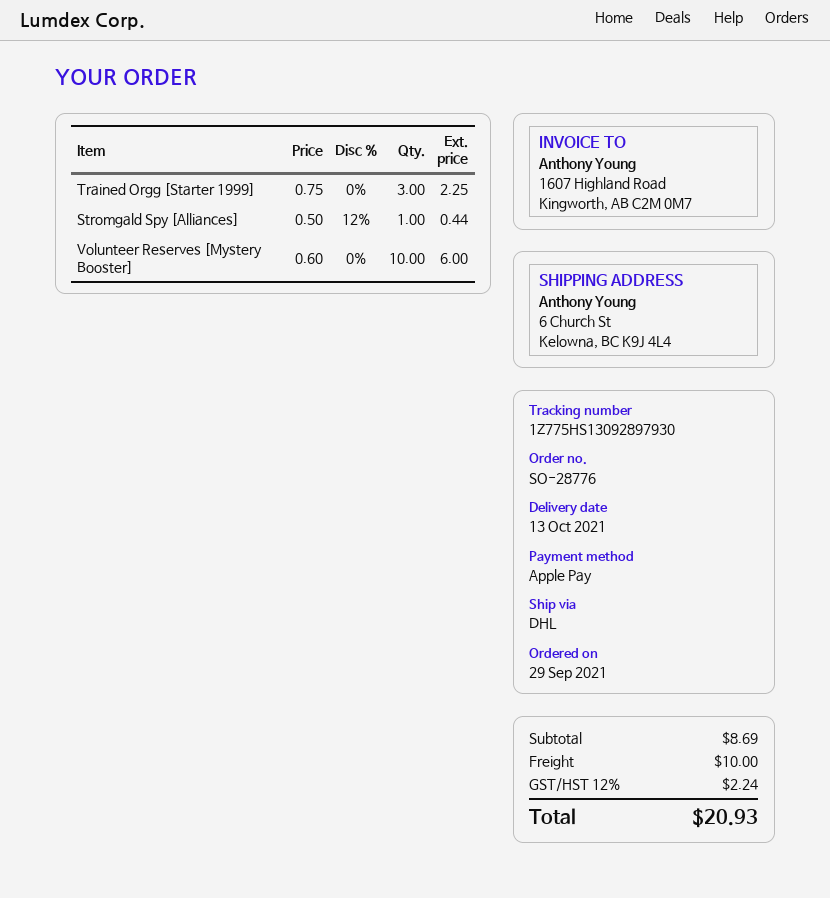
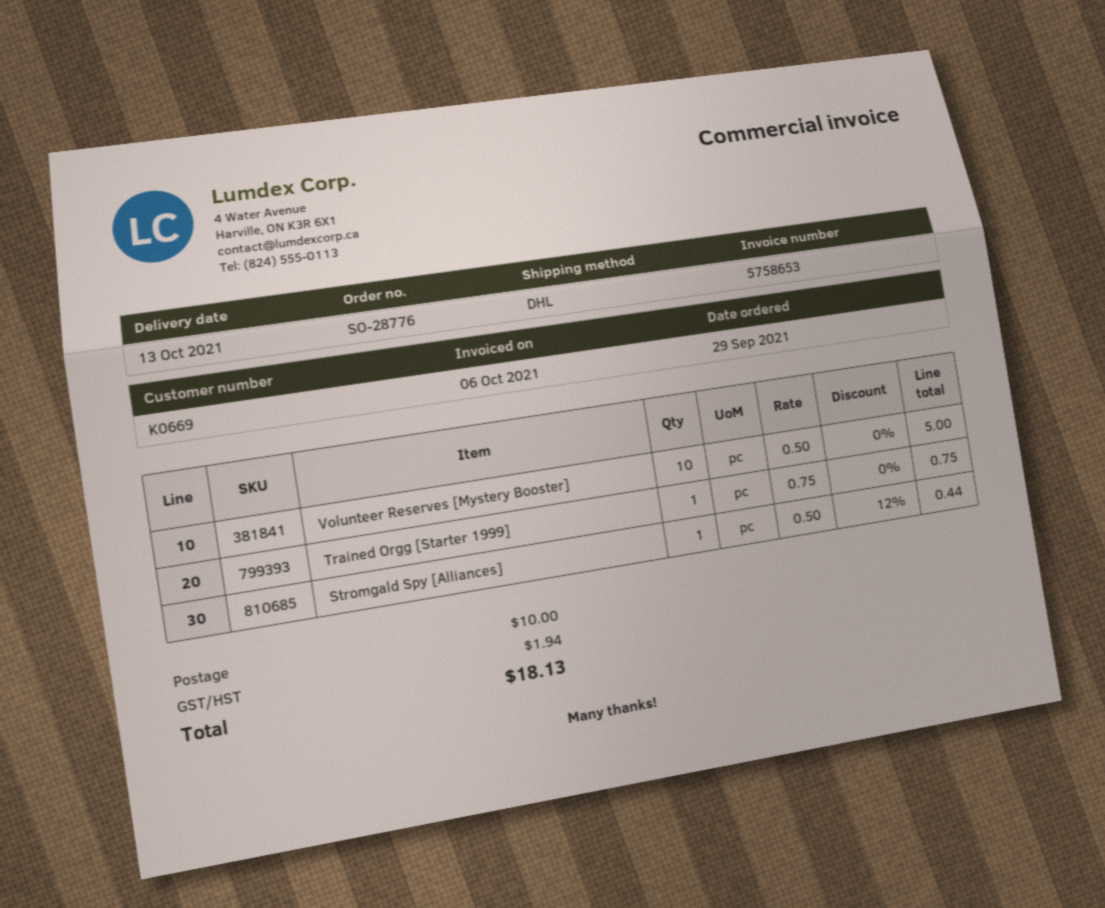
Trained Orgg [Starter 1999]: 3 x 0.75 = 2.25 -> 1 x 0.75 = 0.75
Volunteer Reserves [Mystery Booster]: 10 x 0.60 = 6.00 -> 10 x 0.50 = 5.00
tax: 2.24 -> 1.94
total: 20.93 -> 18.13

